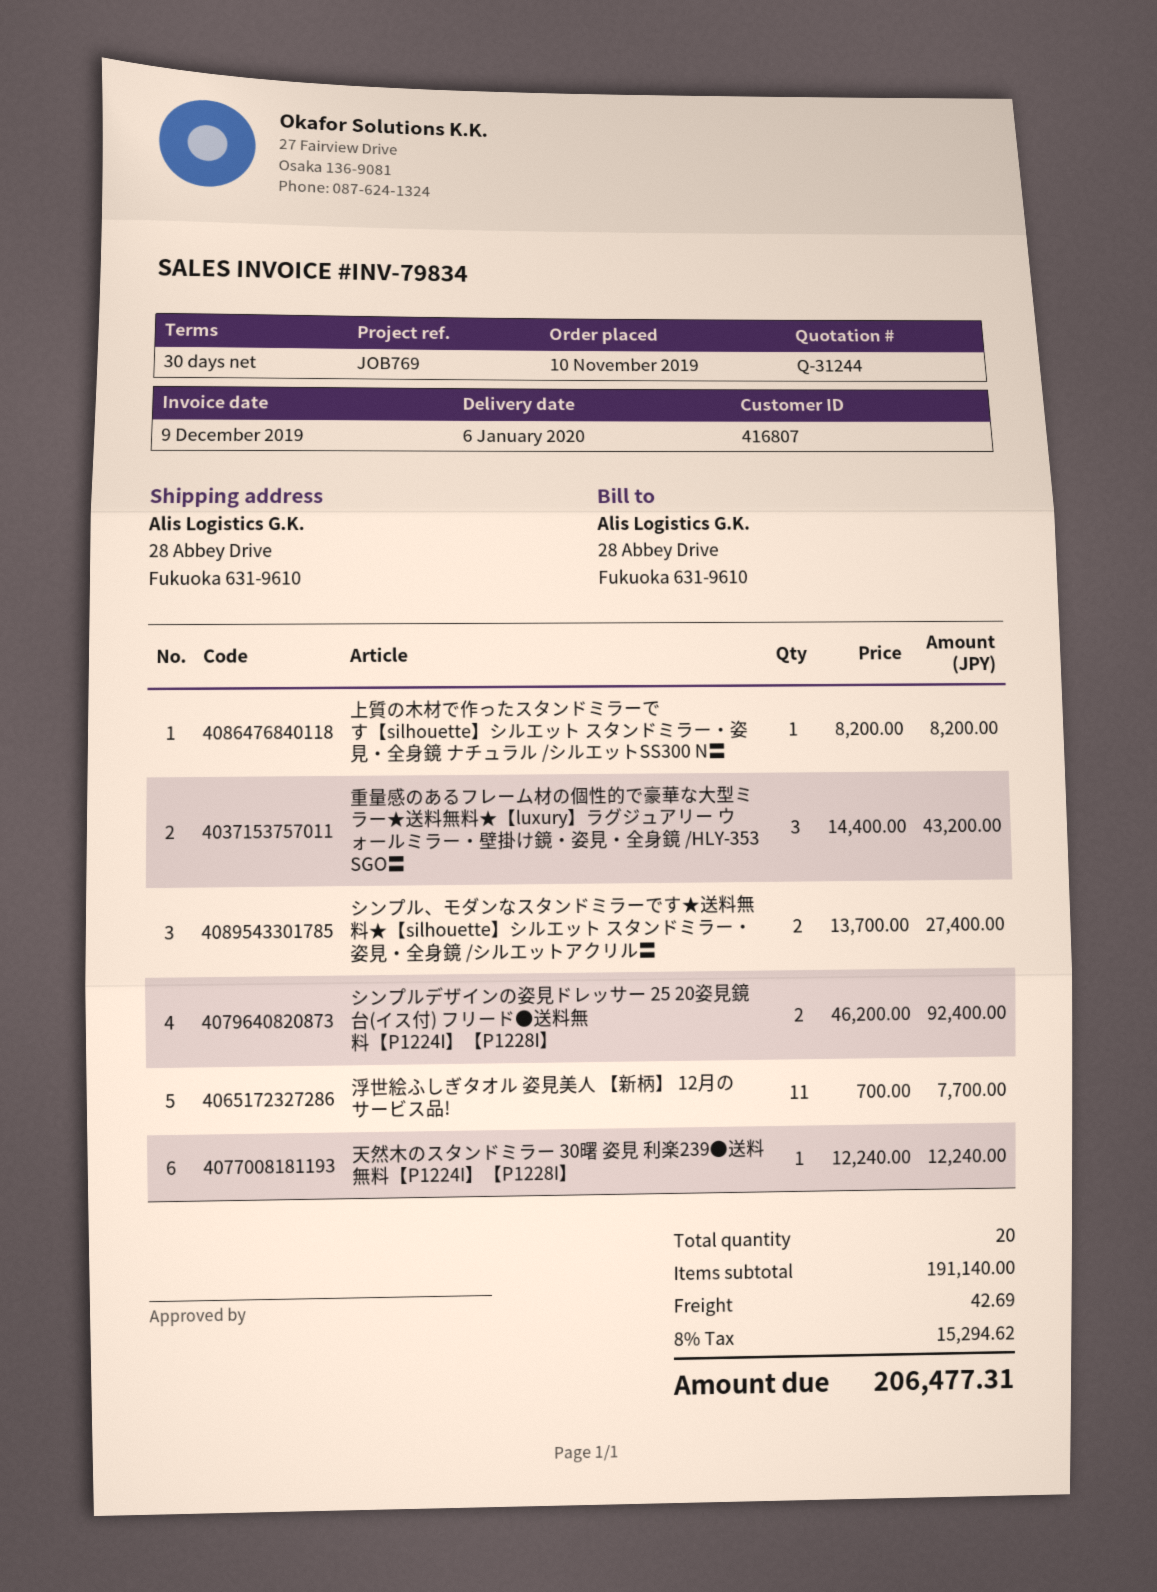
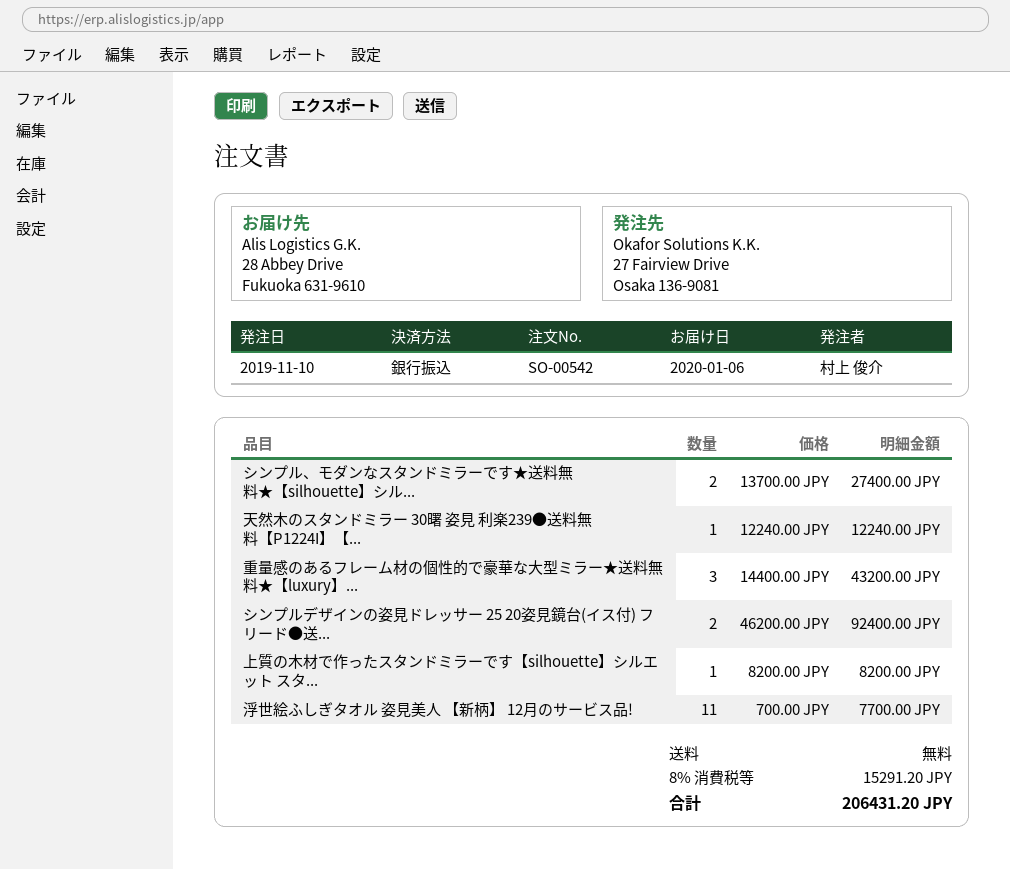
shipping: 42.69 -> 0.00
tax: 8% = 15294.62 -> 8% = 15291.20
total: 206477.31 -> 206431.20

